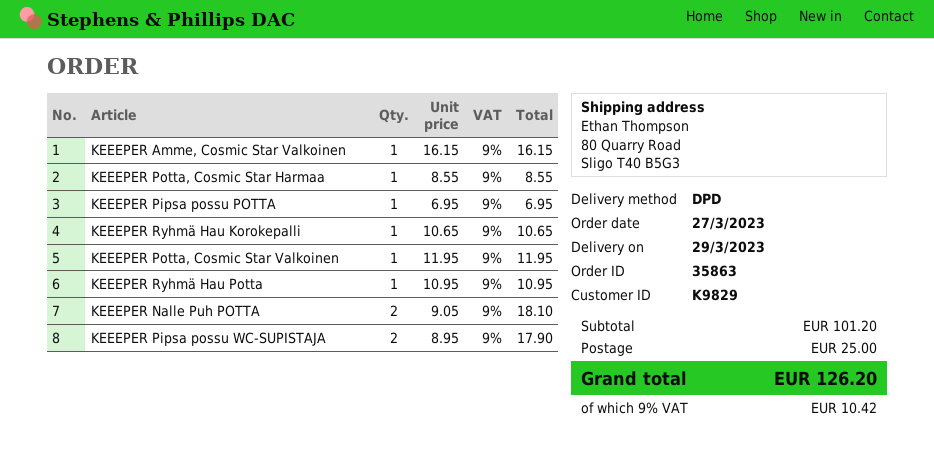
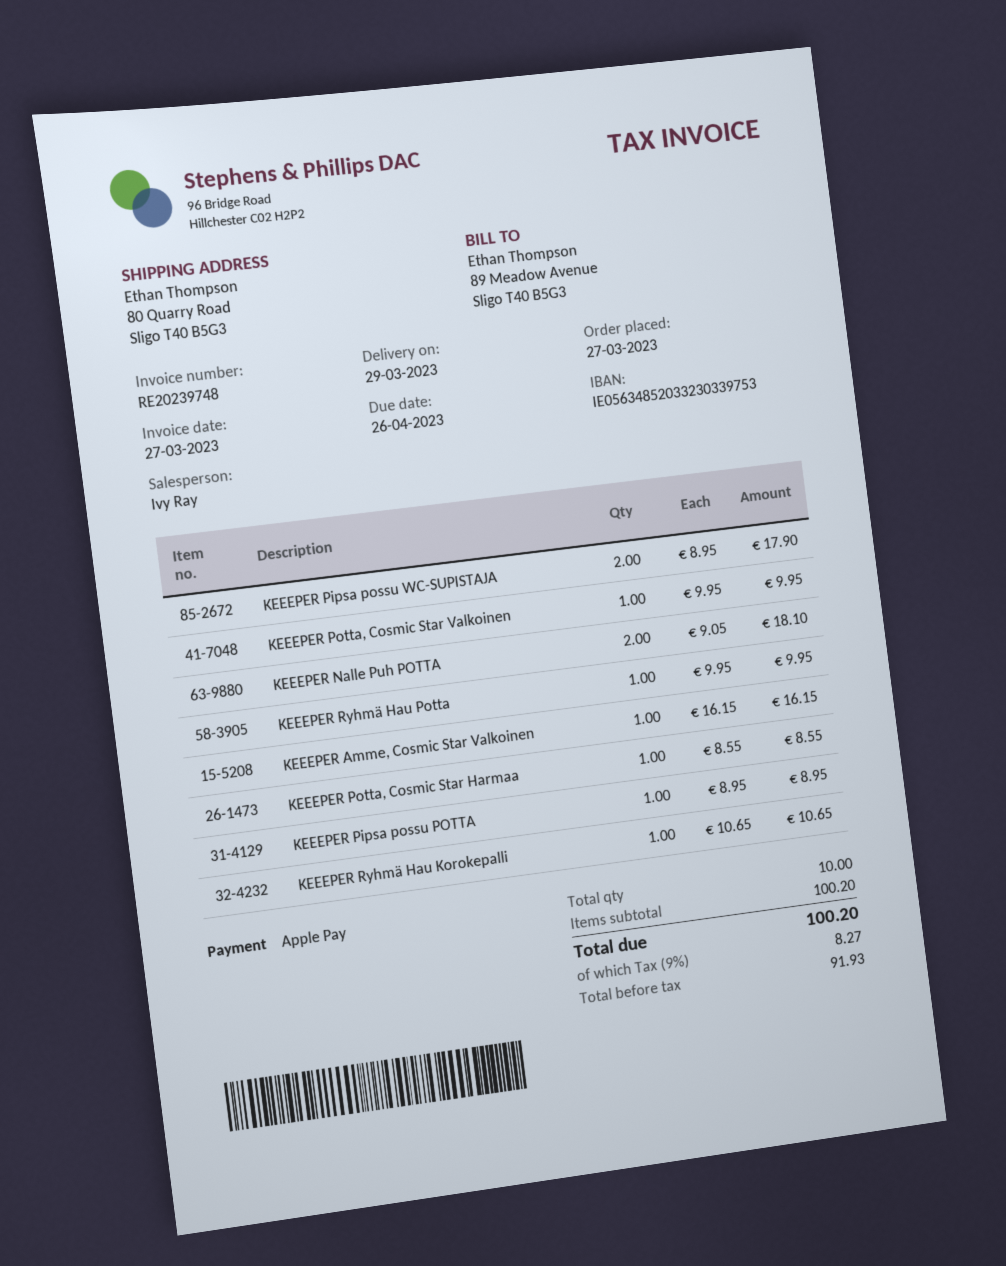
KEEEPER Pipsa possu POTTA: 1 x 6.95 = 6.95 -> 1 x 8.95 = 8.95
KEEEPER Potta, Cosmic Star Valkoinen: 1 x 11.95 = 11.95 -> 1 x 9.95 = 9.95
KEEEPER Ryhmä Hau Potta: 1 x 10.95 = 10.95 -> 1 x 9.95 = 9.95
subtotal: 101.20 -> 100.20
shipping: 25.00 -> none
tax: 9% = 10.42 -> 9% = 8.27
total: 126.20 -> 100.20

